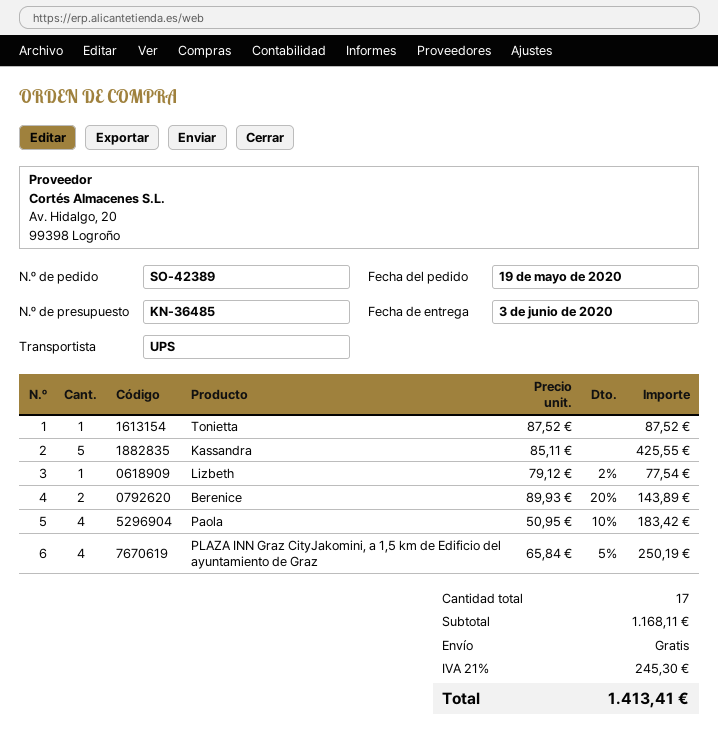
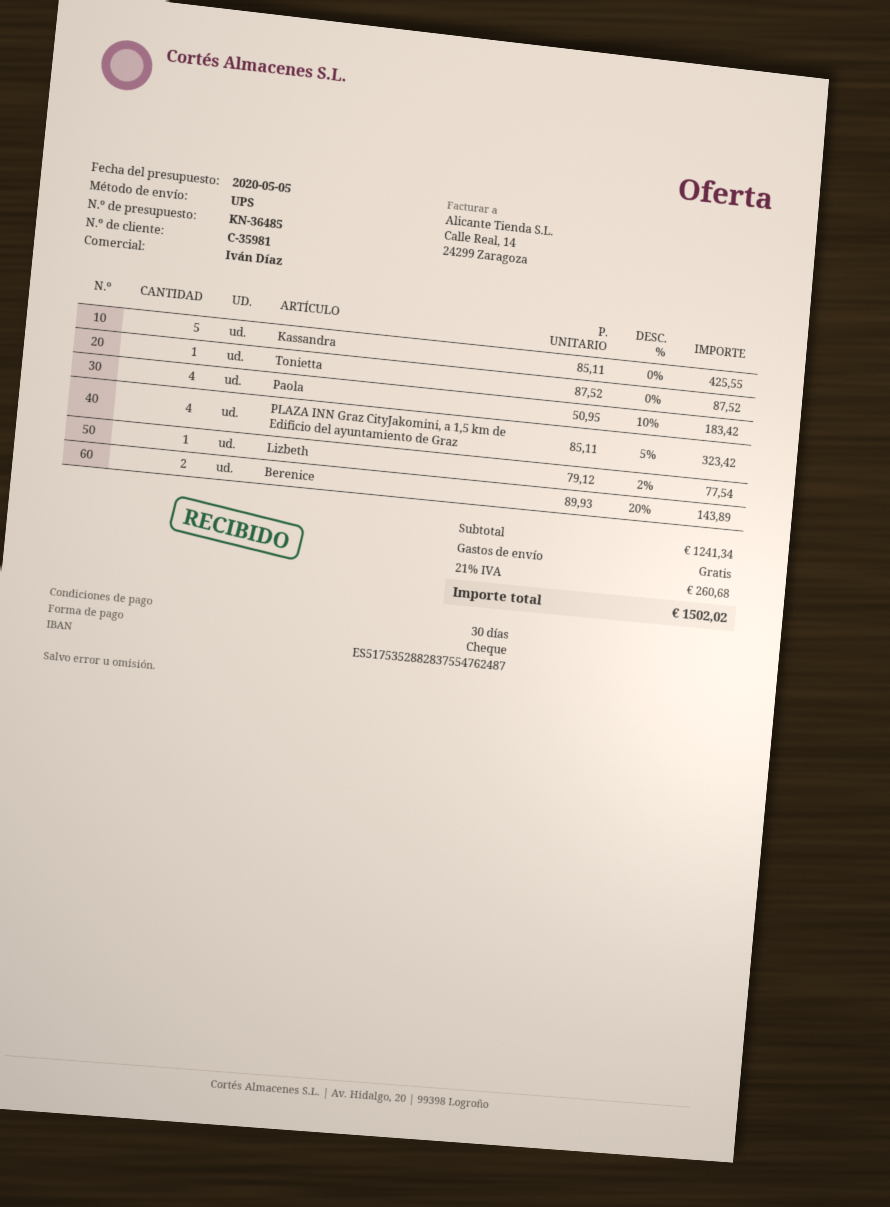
PLAZA INN Graz CityJakomini, a 1,5 km de Edificio del ayuntamiento de Graz: 4 x 65.84 - 5% = 250.19 -> 4 x 85.11 - 5% = 323.42
subtotal: 1168.11 -> 1241.34
tax: 21% = 245.30 -> 21% = 260.68
total: 1413.41 -> 1502.02

